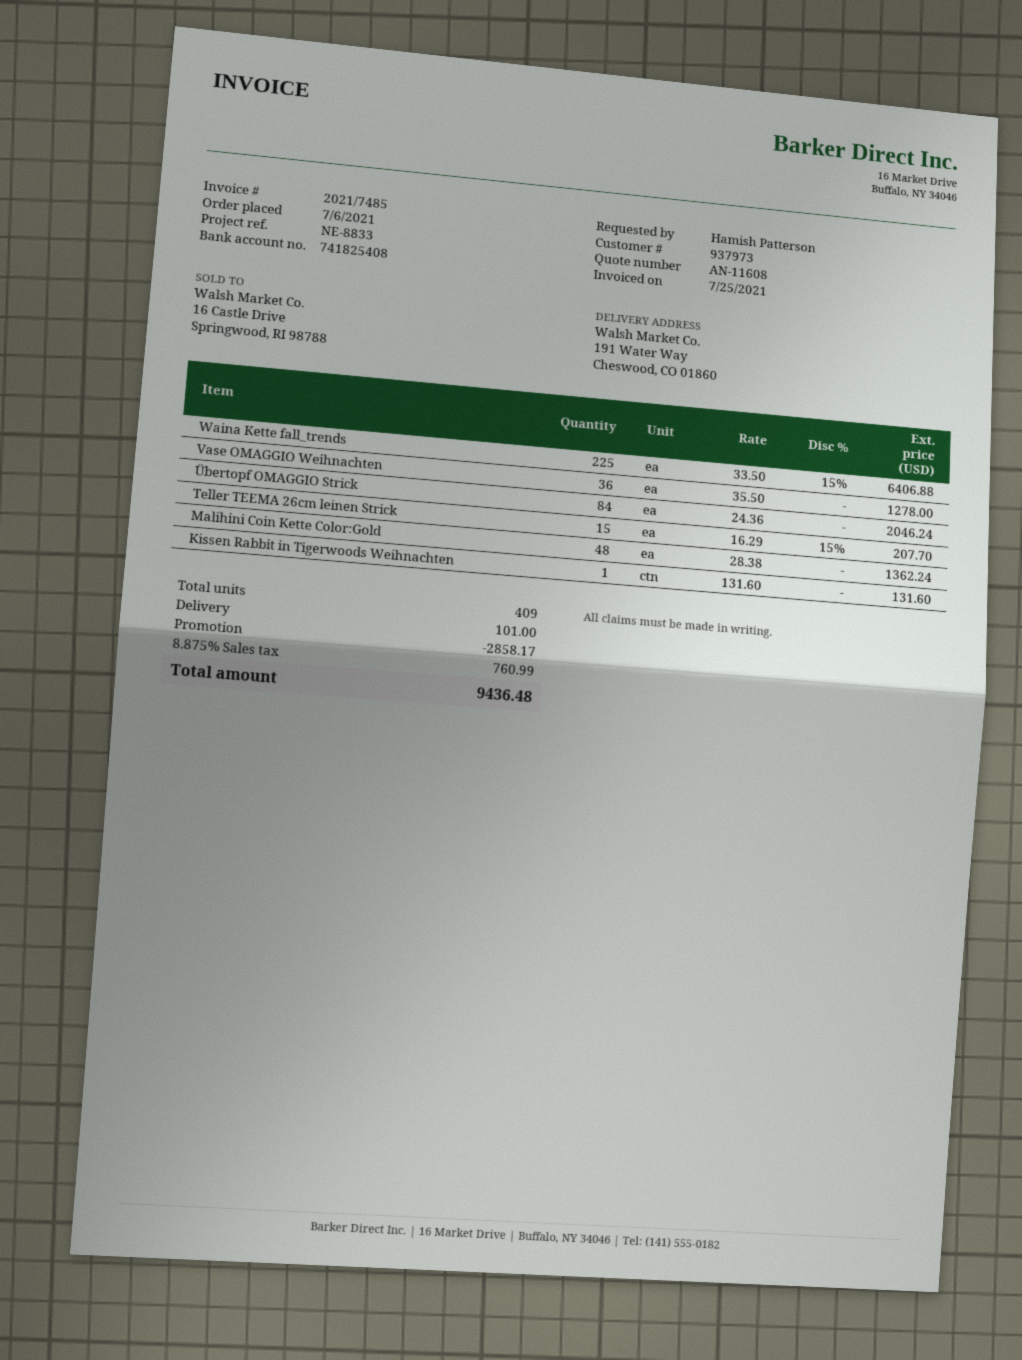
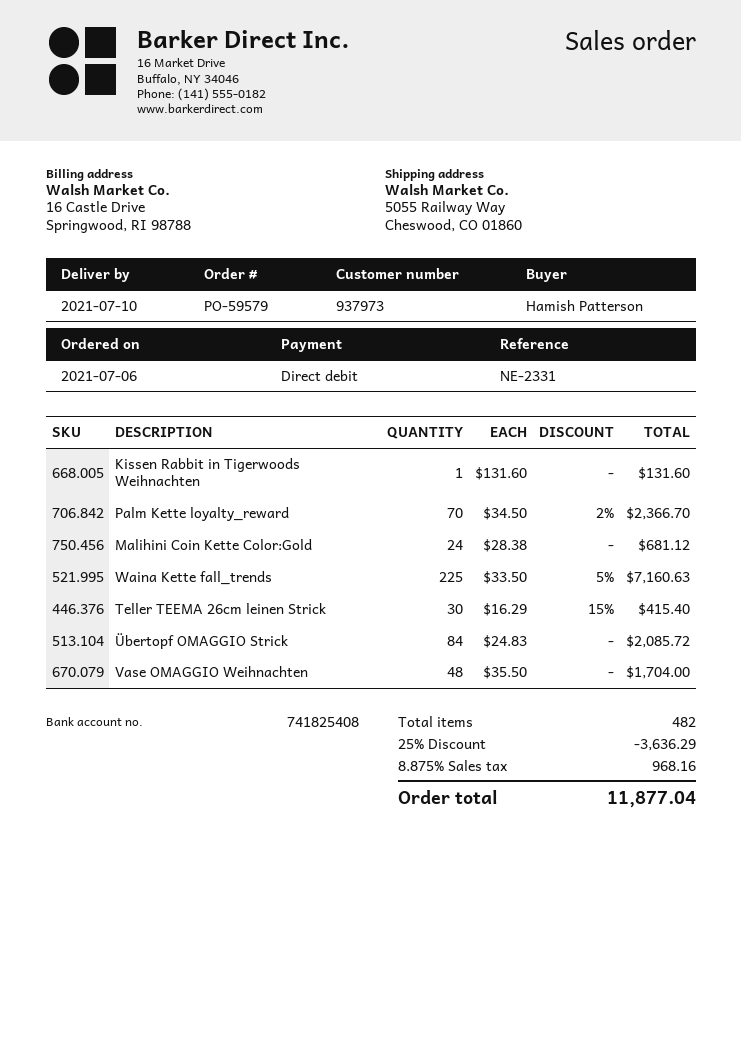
reference: NE-8833 -> NE-2331
ship to: 191 Water Way, Cheswood, CO 01860 -> 5055 Railway Way, Cheswood, CO 01860
Waina Kette fall_trends: 225 x 33.50 - 15% = 6406.88 -> 225 x 33.50 - 5% = 7160.63
Vase OMAGGIO Weihnachten: 36 x 35.50 = 1278.00 -> 48 x 35.50 = 1704.00
Übertopf OMAGGIO Strick: 84 x 24.36 = 2046.24 -> 84 x 24.83 = 2085.72
Teller TEEMA 26cm leinen Strick: 15 x 16.29 - 15% = 207.70 -> 30 x 16.29 - 15% = 415.40
Malihini Coin Kette Color:Gold: 48 x 28.38 = 1362.24 -> 24 x 28.38 = 681.12
Palm Kette loyalty_reward: none -> 70 x 34.50 - 2% = 2366.70
total quantity: 409 -> 482
discount: 2858.17 -> 3636.29
shipping: 101.00 -> none
tax: 8.875% = 760.99 -> 8.875% = 968.16
total: 9436.48 -> 11877.04

